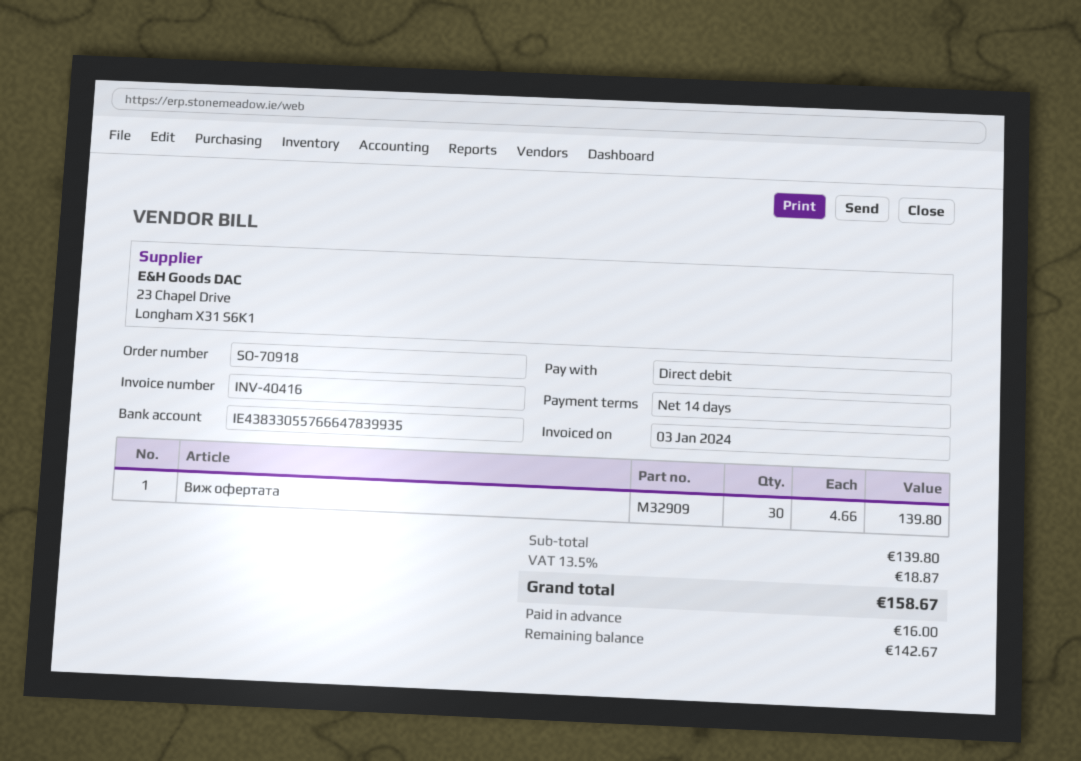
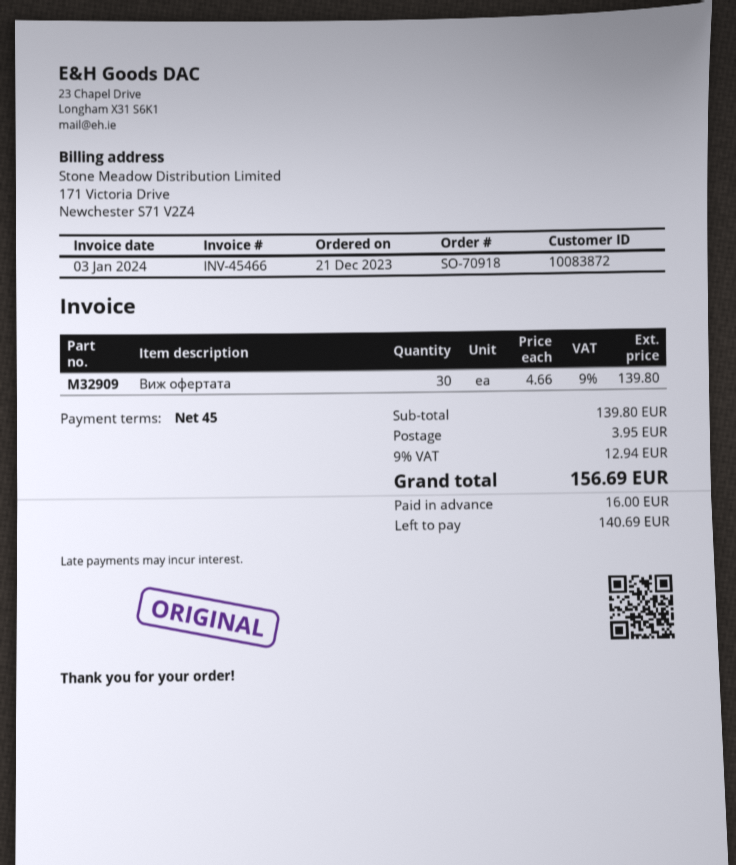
invoice number: INV-40416 -> INV-45466
payment terms: 14 days -> 45 days
shipping: none -> 3.95
tax: 13.5% = 18.87 -> 9% = 12.94
total: 158.67 -> 156.69
balance: 142.67 -> 140.69

